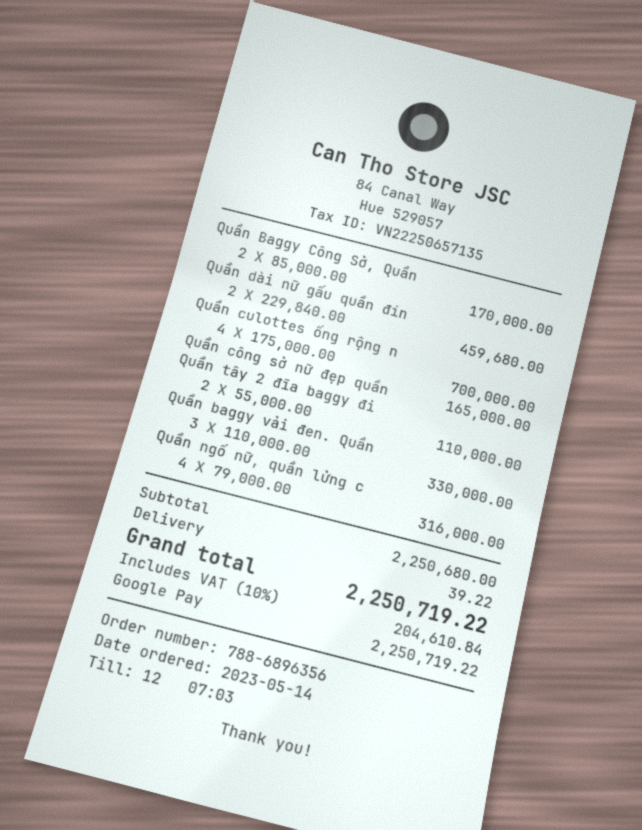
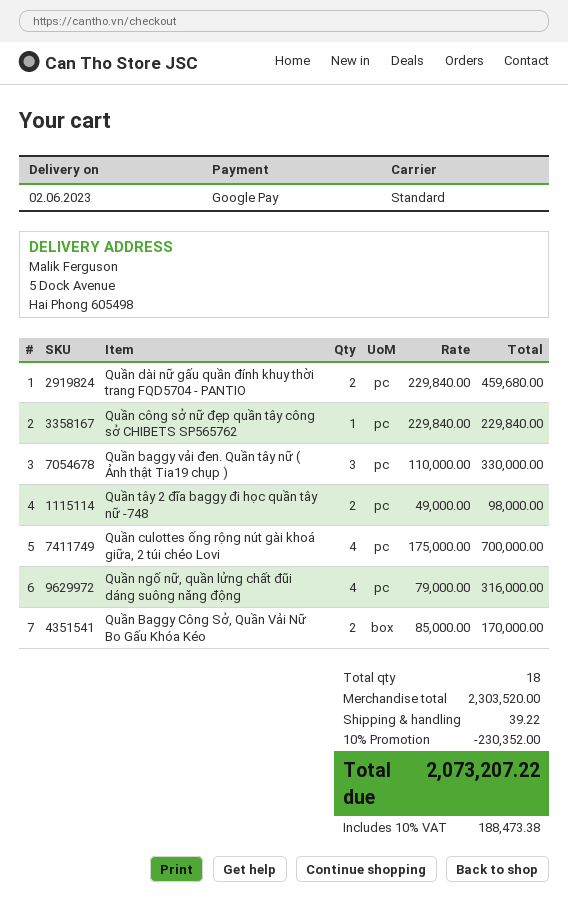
Quần công sở nữ đẹp quần: 1 x 165000.00 = 165000.00 -> 1 x 229840.00 = 229840.00
Quần tây 2 đĩa baggy đi: 2 x 55000.00 = 110000.00 -> 2 x 49000.00 = 98000.00
subtotal: 2250680.00 -> 2303520.00
discount: none -> 10% = 230352.00
tax: 10% = 204610.84 -> 10% = 188473.38
total: 2250719.22 -> 2073207.22

